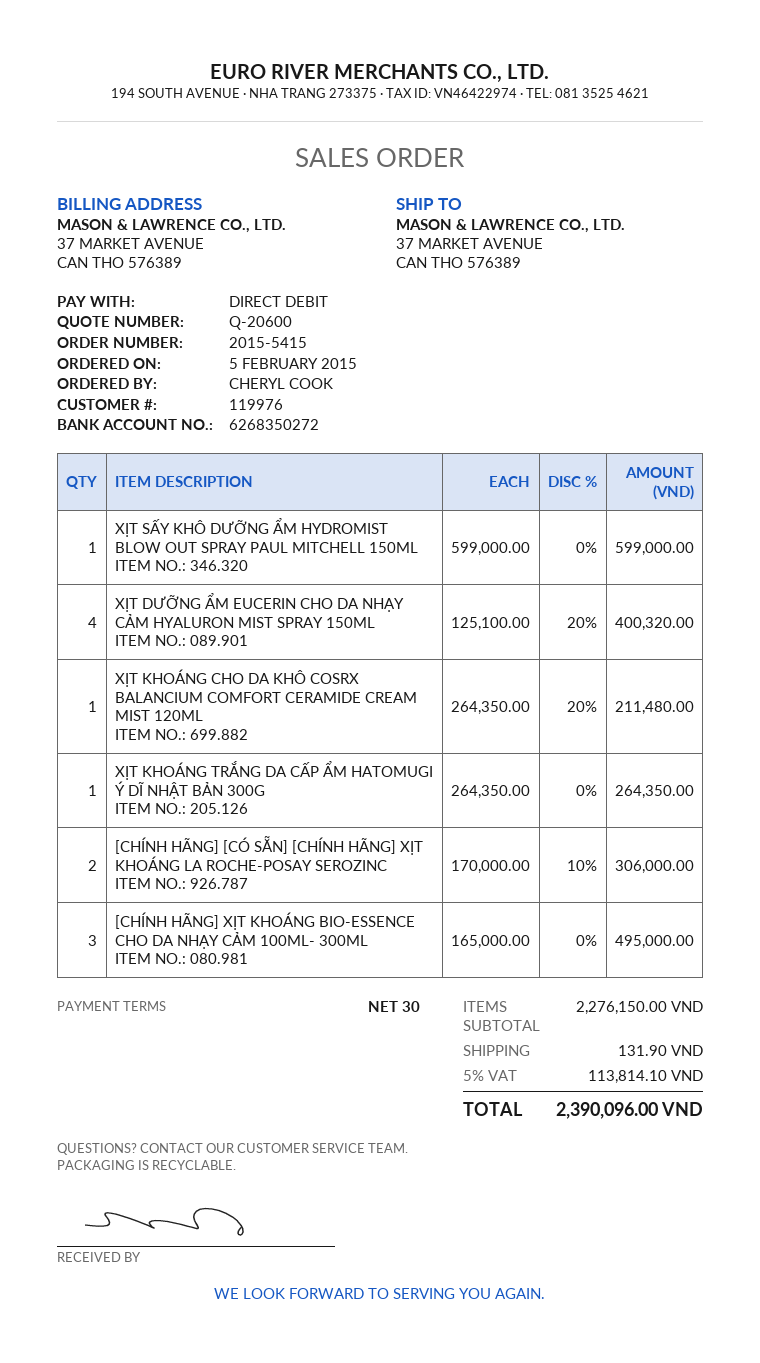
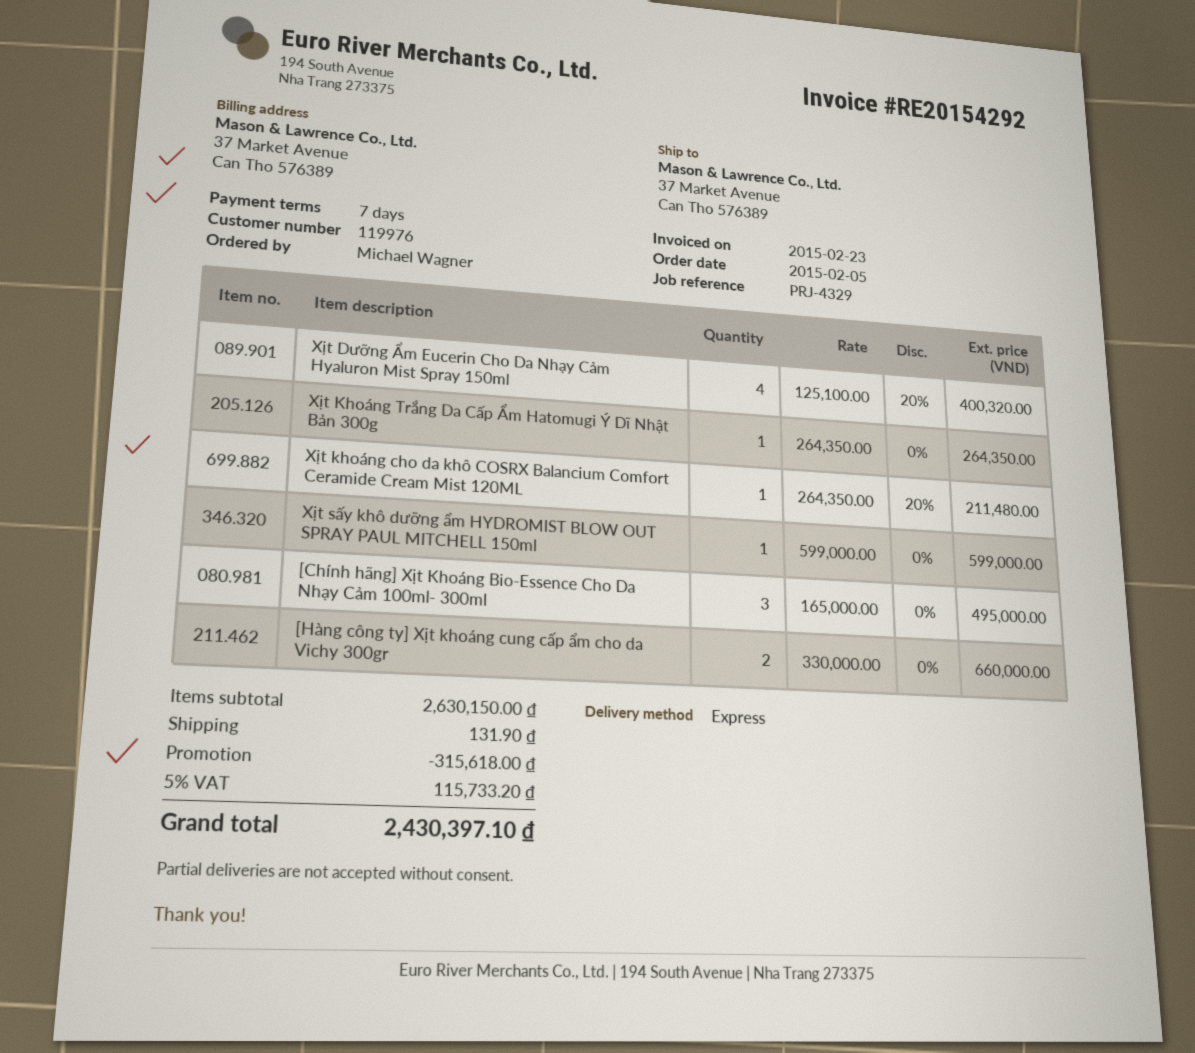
payment terms: 30 days -> 7 days
ordered by: CHERYL COOK -> Michael Wagner
[CHÍNH HÃNG] [CÓ SẴN] [CHÍNH HÃNG] XỊT KHOÁNG LA ROCHE-POSAY SEROZINC: 2 x 170000.00 - 10% = 306000.00 -> none
[Hàng công ty] Xịt khoáng cung cấp ẩm cho da Vichy 300gr: none -> 2 x 330000.00 = 660000.00
subtotal: 2276150.00 -> 2630150.00
discount: none -> 315618.00
tax: 5% = 113814.10 -> 5% = 115733.20
total: 2390096.00 -> 2430397.10

